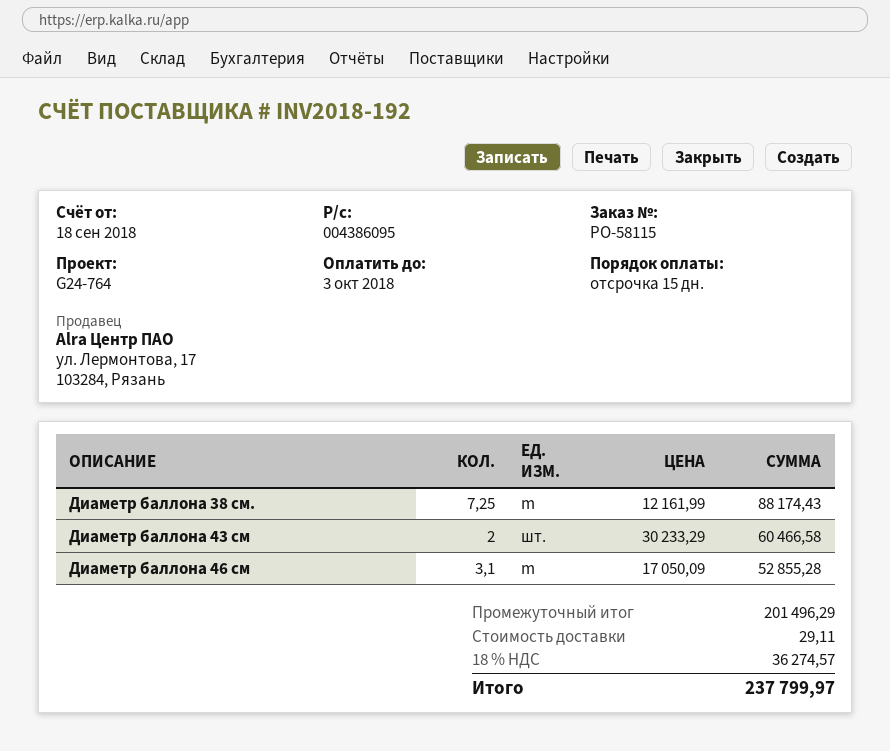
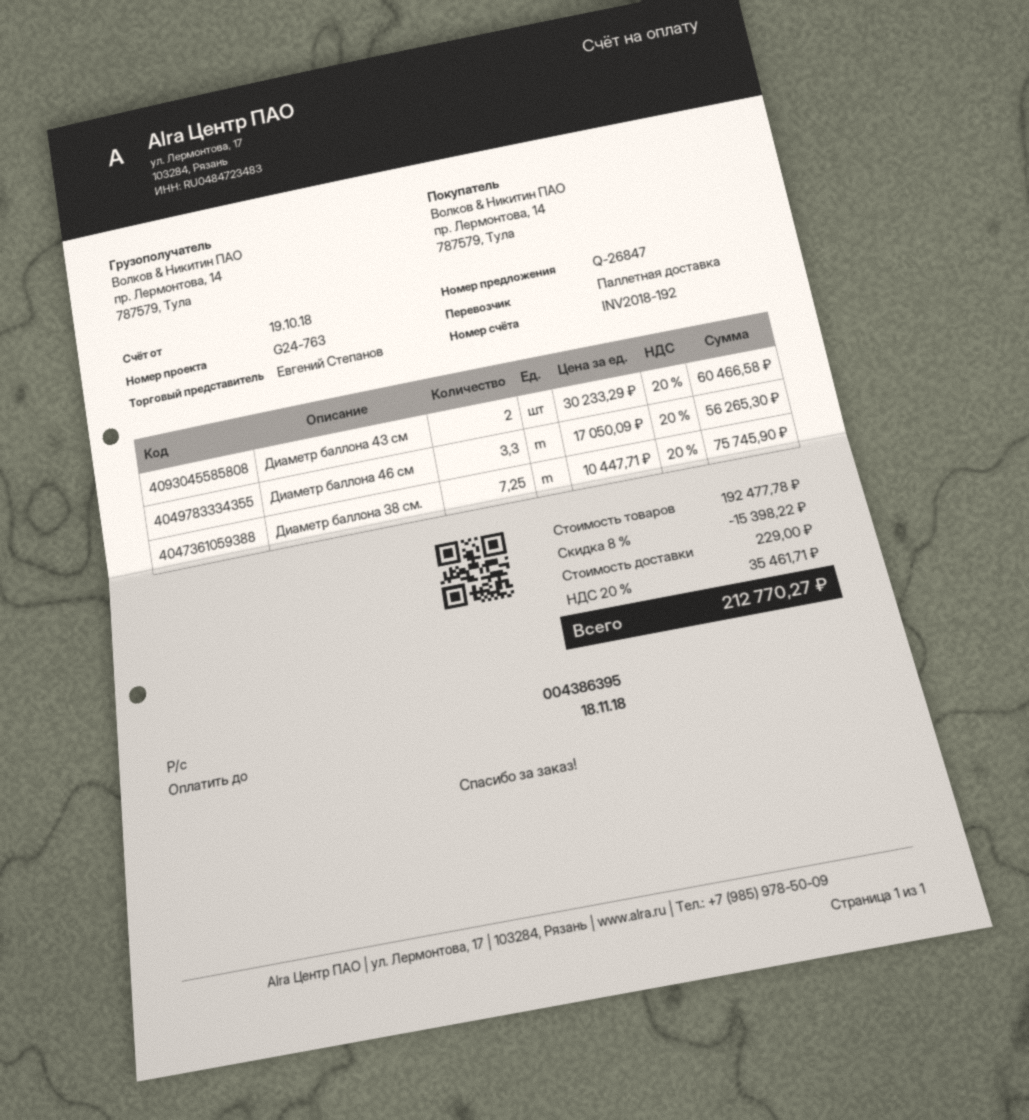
invoice date: 2018-09-18 -> 2018-10-19
due date: 2018-10-03 -> 2018-11-18
reference: G24-764 -> G24-763
bank account: 004386095 -> 004386395
Диаметр баллона 38 см.: 7.25 x 12161.99 = 88174.43 -> 7.25 x 10447.71 = 75745.90
Диаметр баллона 46 см: 3.1 x 17050.09 = 52855.28 -> 3.3 x 17050.09 = 56265.30
subtotal: 201496.29 -> 192477.78
discount: none -> 8% = 15398.22
shipping: 29.11 -> 229.00
tax: 18% = 36274.57 -> 20% = 35461.71
total: 237799.97 -> 212770.27

